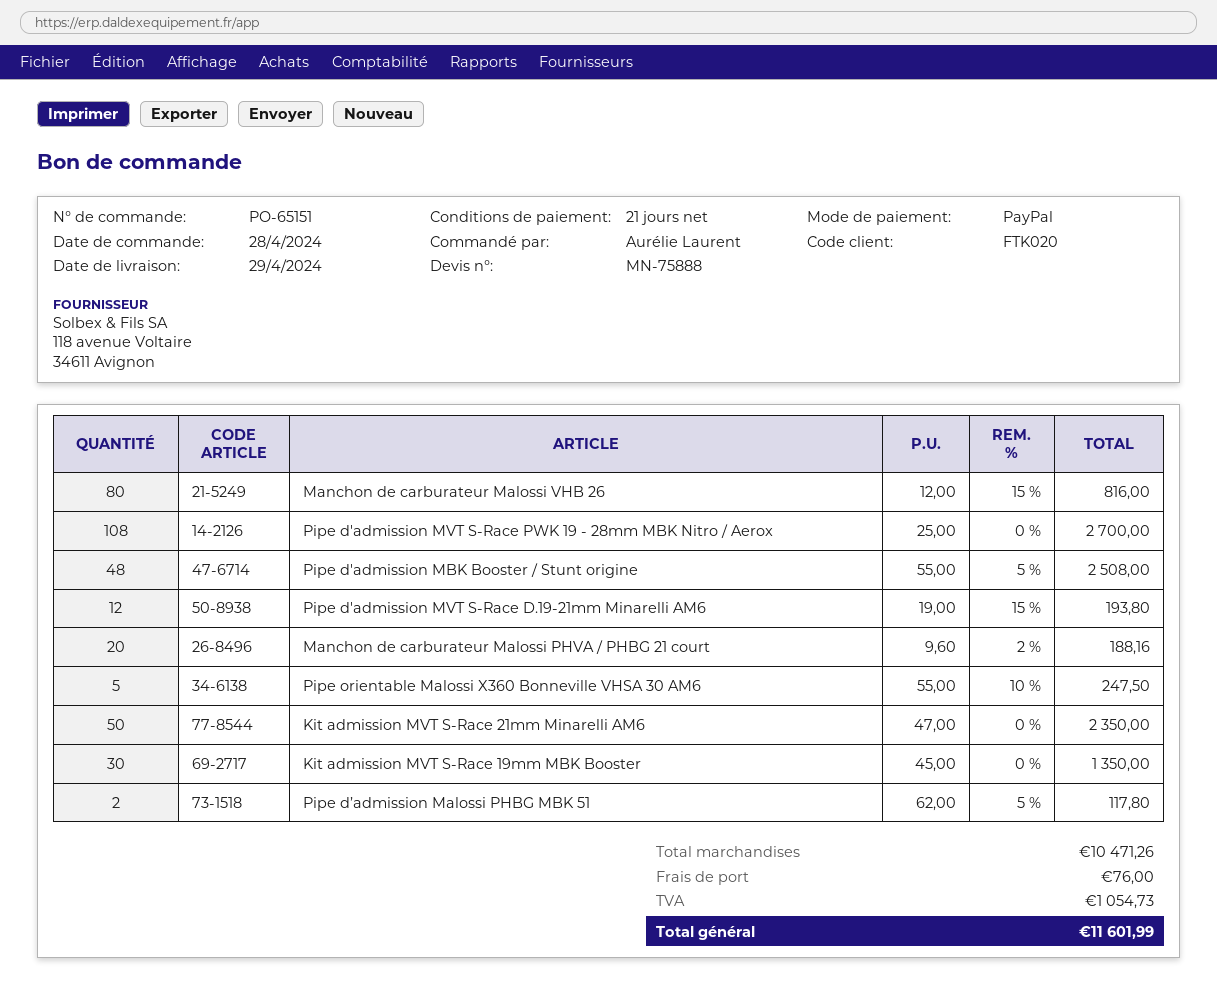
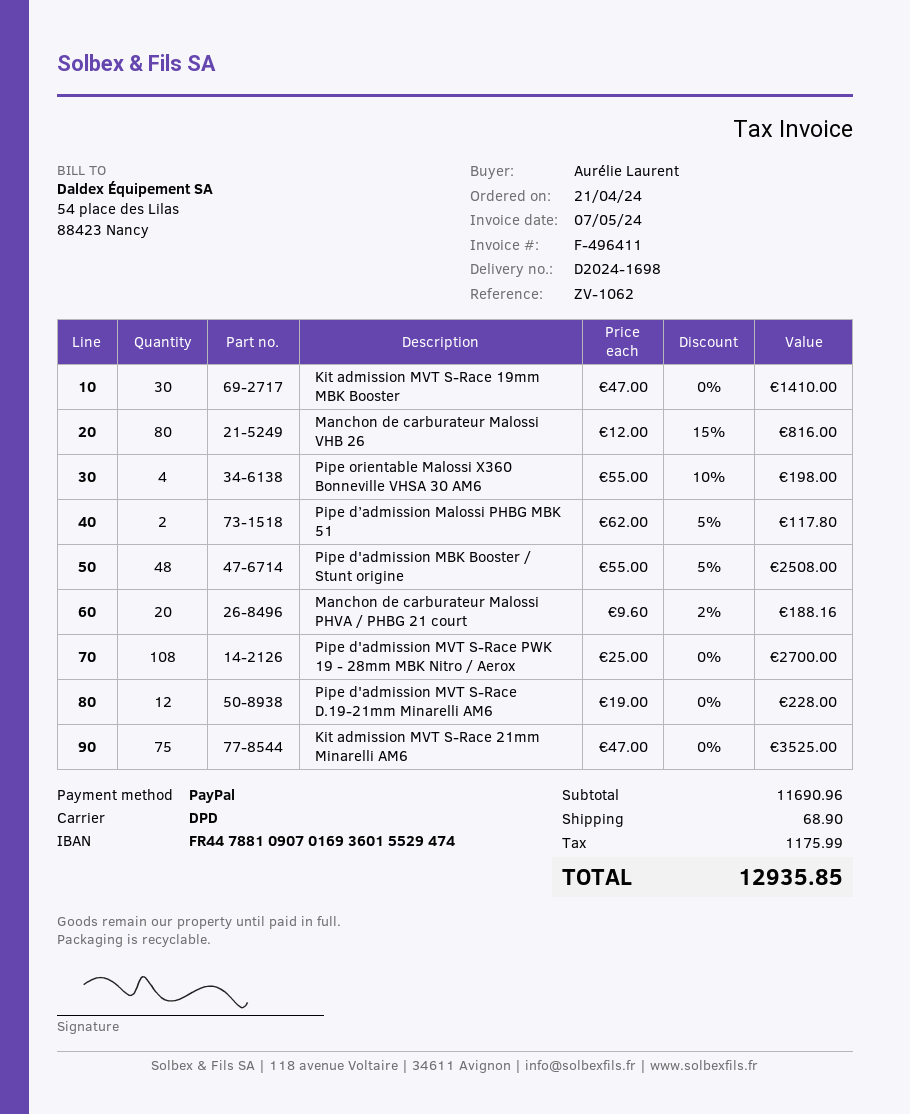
order date: 2024-04-28 -> 2024-04-21
Pipe d'admission MVT S-Race D.19-21mm Minarelli AM6: 12 x 19.00 - 15% = 193.80 -> 12 x 19.00 = 228.00
Pipe orientable Malossi X360 Bonneville VHSA 30 AM6: 5 x 55.00 - 10% = 247.50 -> 4 x 55.00 - 10% = 198.00
Kit admission MVT S-Race 21mm Minarelli AM6: 50 x 47.00 = 2350.00 -> 75 x 47.00 = 3525.00
Kit admission MVT S-Race 19mm MBK Booster: 30 x 45.00 = 1350.00 -> 30 x 47.00 = 1410.00
subtotal: 10471.26 -> 11690.96
shipping: 76.00 -> 68.90
tax: 1054.73 -> 1175.99
total: 11601.99 -> 12935.85

